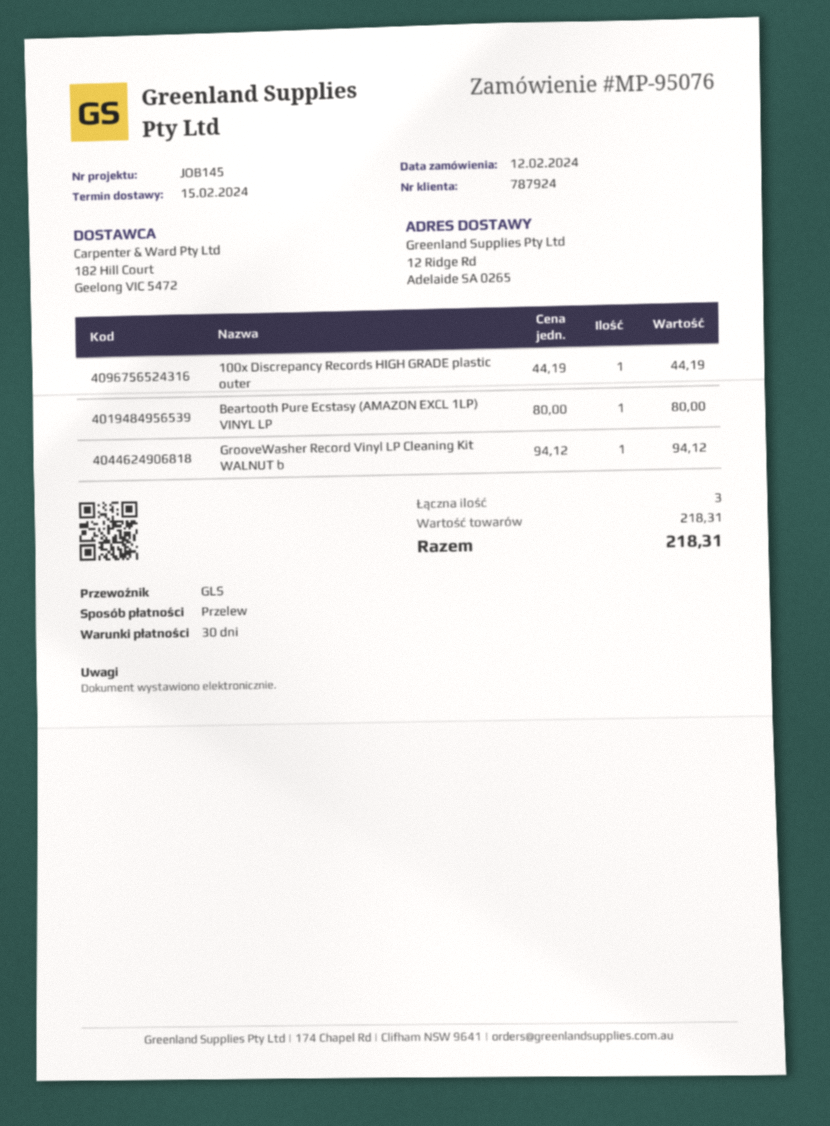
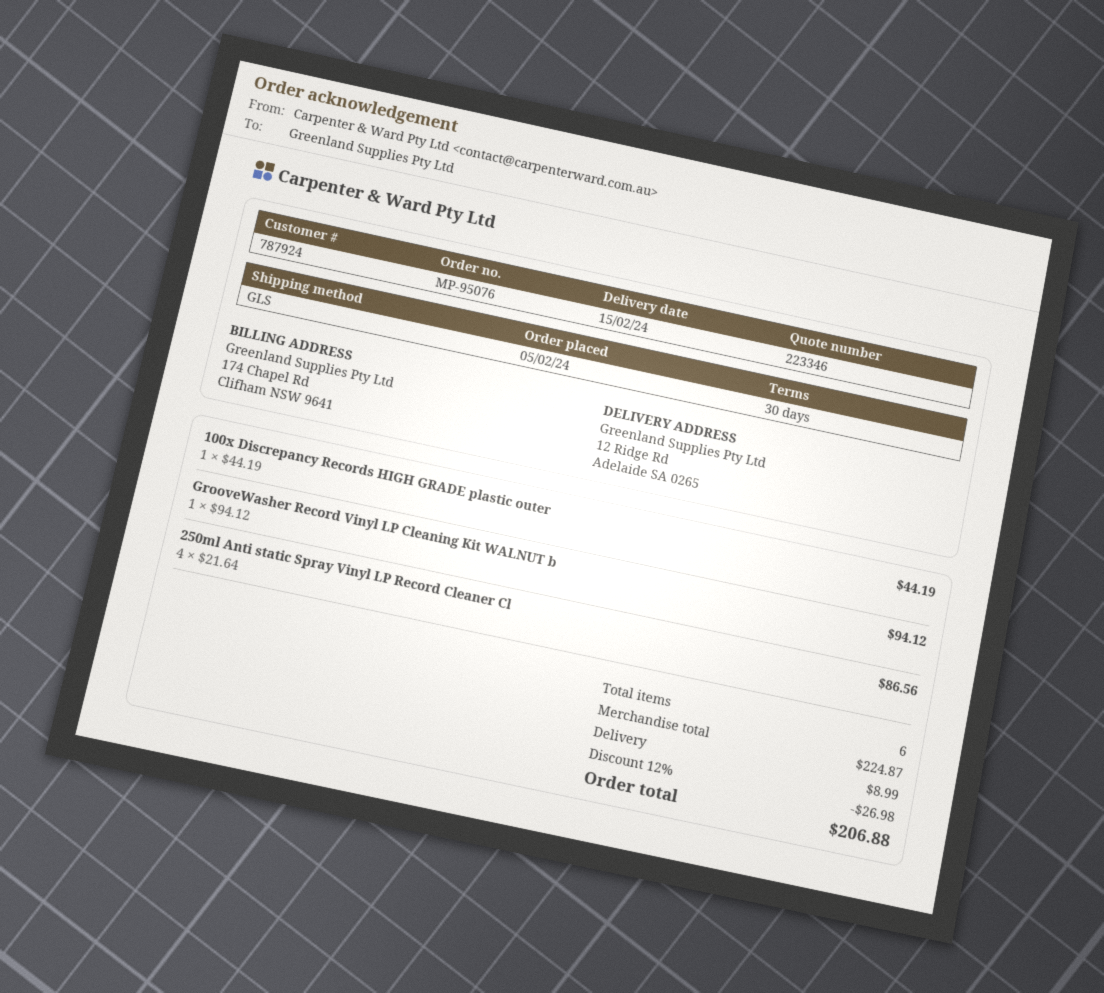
order date: 2024-02-12 -> 2024-02-05
Beartooth Pure Ecstasy (AMAZON EXCL 1LP) VINYL LP: 1 x 80.00 = 80.00 -> none
250ml Anti static Spray Vinyl LP Record Cleaner Cl: none -> 4 x 21.64 = 86.56
total quantity: 3 -> 6
subtotal: 218.31 -> 224.87
discount: none -> 12% = 26.98
shipping: none -> 8.99
total: 218.31 -> 206.88

